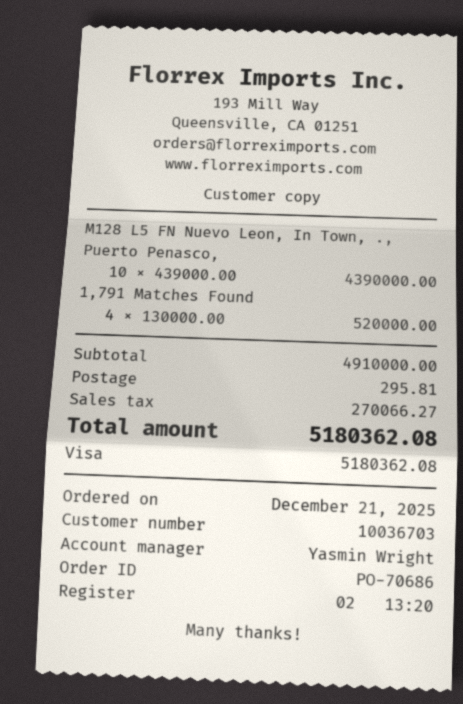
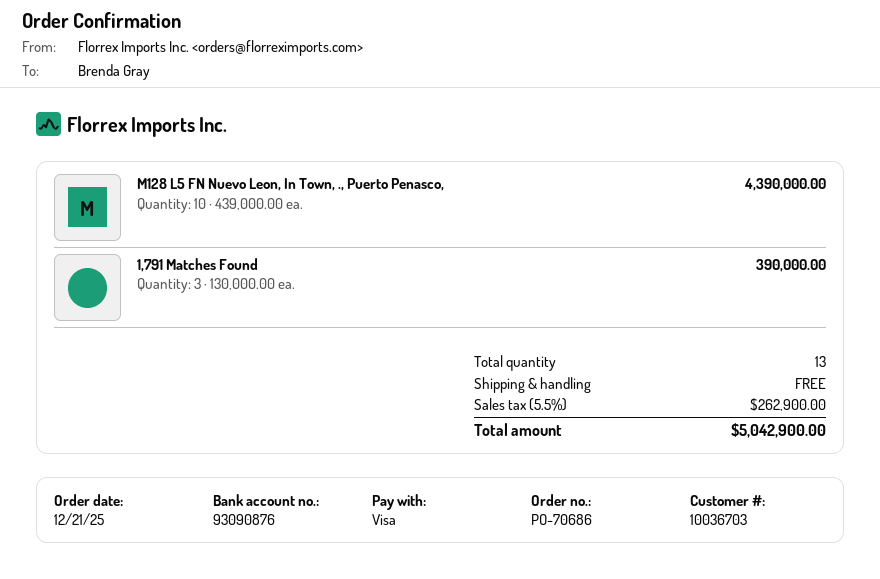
1,791 Matches Found: 4 x 130000.00 = 520000.00 -> 3 x 130000.00 = 390000.00
shipping: 295.81 -> 0.00
tax: 270066.27 -> 262900.00
total: 5180362.08 -> 5042900.00

